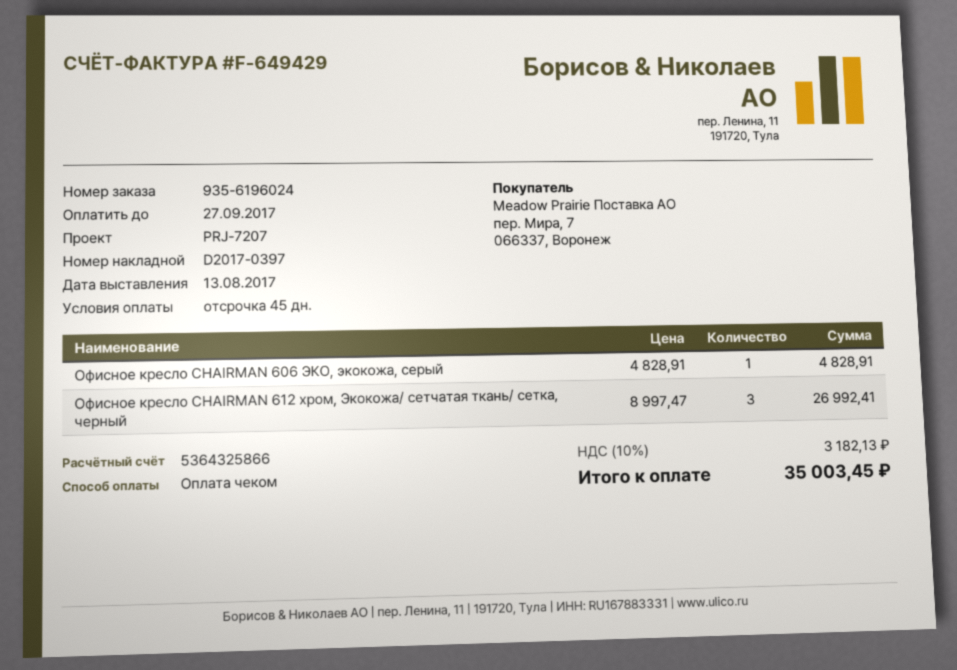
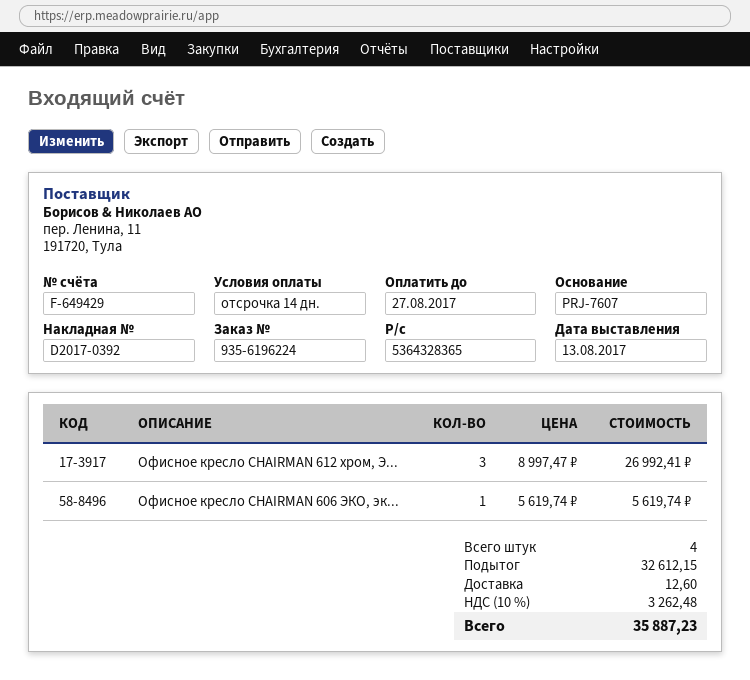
order number: 935-6196024 -> 935-6196224
delivery note number: D2017-0397 -> D2017-0392
payment terms: 45 days -> 14 days
due date: 2017-09-27 -> 2017-08-27
reference: PRJ-7207 -> PRJ-7607
bank account: 5364325866 -> 5364328365
Офисное кресло CHAIRMAN 606 ЭКО, экокожа, серый: 1 x 4828.91 = 4828.91 -> 1 x 5619.74 = 5619.74
shipping: none -> 12.60
tax: 10% = 3182.13 -> 10% = 3262.48
total: 35003.45 -> 35887.23

